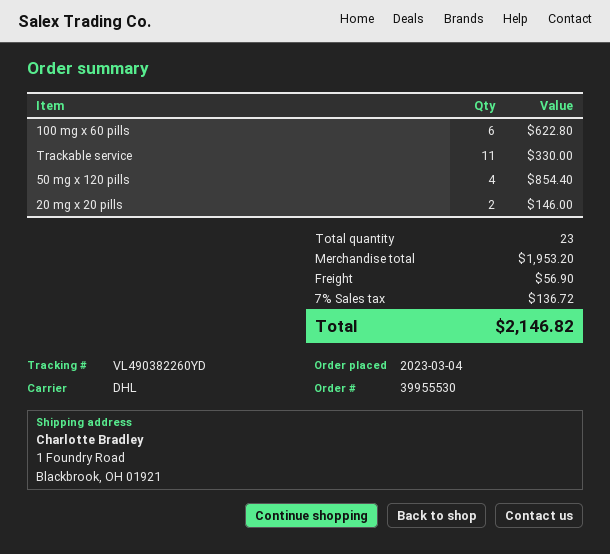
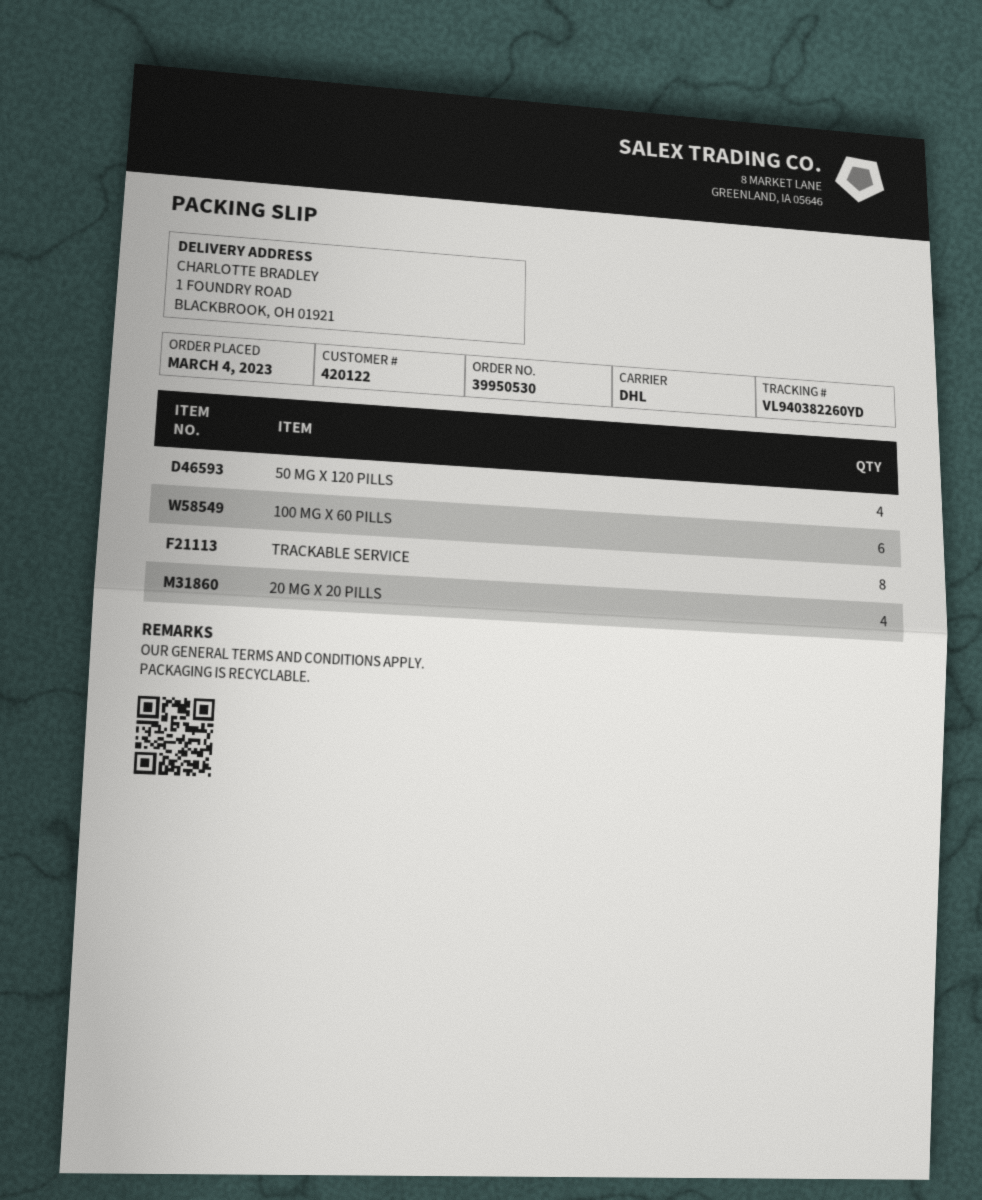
order number: 39955530 -> 39950530
tracking number: VL490382260YD -> VL940382260YD
Trackable service: 11 -> 8
20 mg x 20 pills: 2 -> 4

